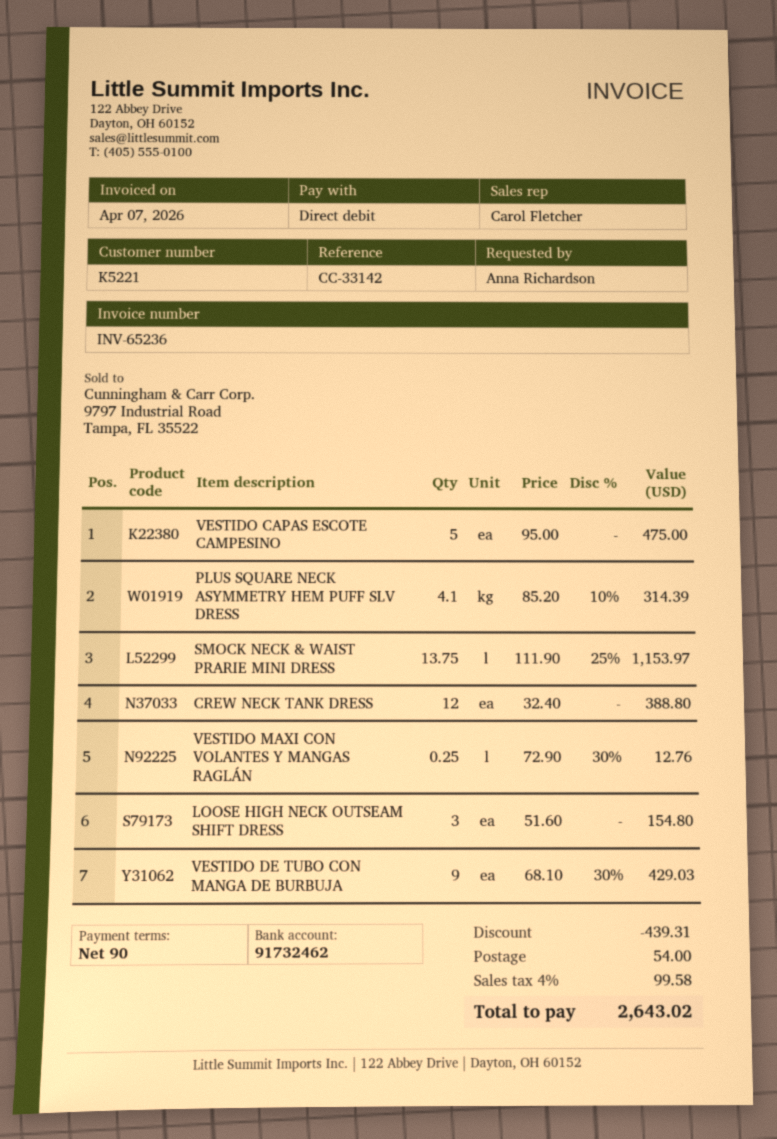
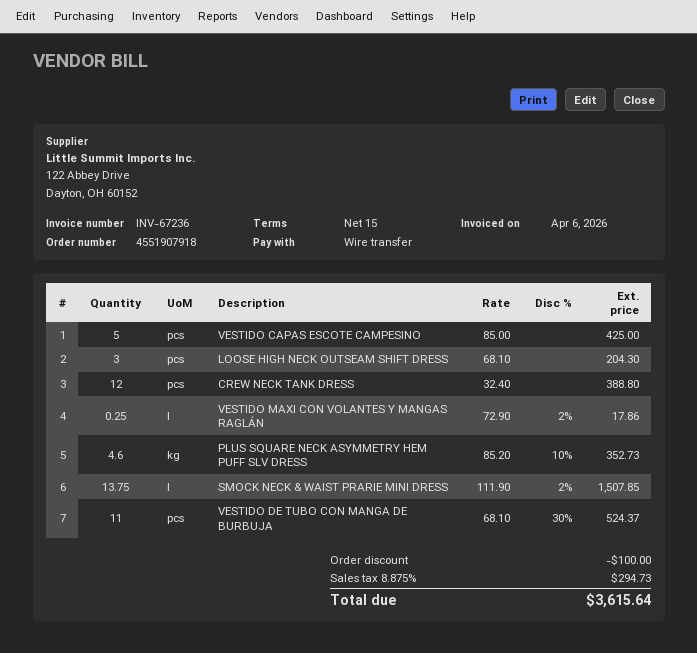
invoice number: INV-65236 -> INV-67236
invoice date: 2026-04-07 -> 2026-04-06
payment terms: 90 days -> 15 days
payment method: direct debit -> bank transfer
VESTIDO CAPAS ESCOTE CAMPESINO: 5 x 95.00 = 475.00 -> 5 x 85.00 = 425.00
PLUS SQUARE NECK ASYMMETRY HEM PUFF SLV DRESS: 4.1 x 85.20 - 10% = 314.39 -> 4.6 x 85.20 - 10% = 352.73
SMOCK NECK & WAIST PRARIE MINI DRESS: 13.75 x 111.90 - 25% = 1153.97 -> 13.75 x 111.90 - 2% = 1507.85
VESTIDO MAXI CON VOLANTES Y MANGAS RAGLÁN: 0.25 x 72.90 - 30% = 12.76 -> 0.25 x 72.90 - 2% = 17.86
LOOSE HIGH NECK OUTSEAM SHIFT DRESS: 3 x 51.60 = 154.80 -> 3 x 68.10 = 204.30
VESTIDO DE TUBO CON MANGA DE BURBUJA: 9 x 68.10 - 30% = 429.03 -> 11 x 68.10 - 30% = 524.37
discount: 439.31 -> 100.00
shipping: 54.00 -> none
tax: 4% = 99.58 -> 8.875% = 294.73
total: 2643.02 -> 3615.64

